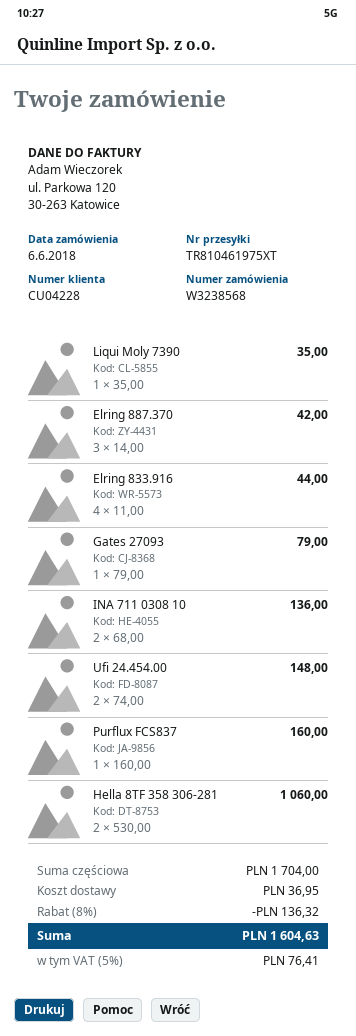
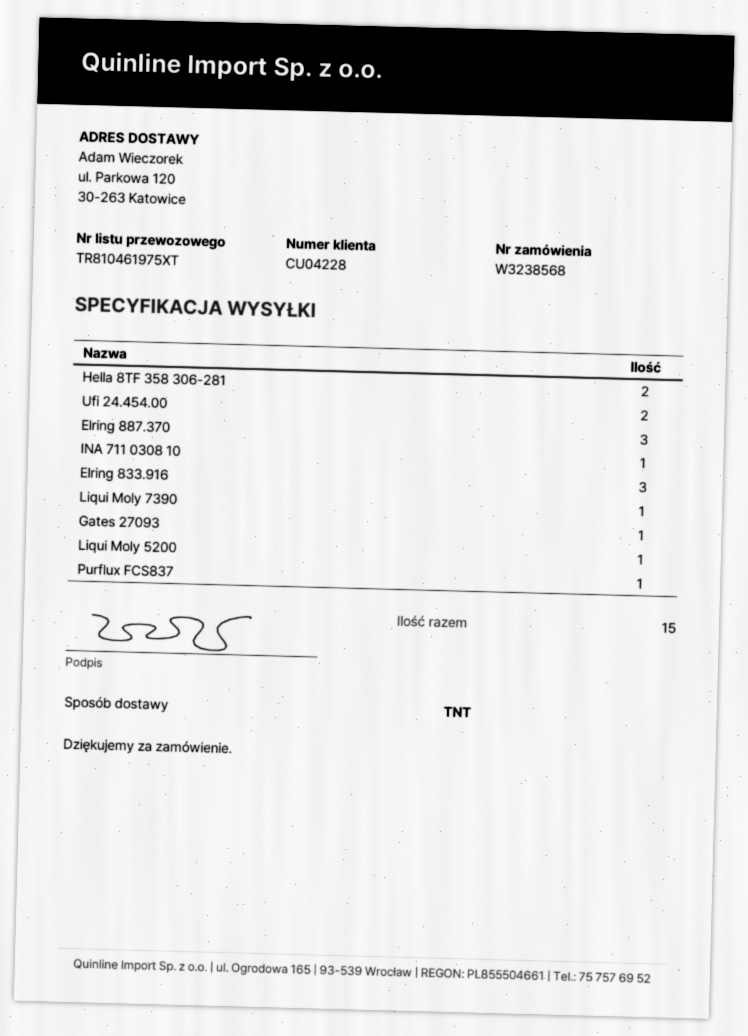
Elring 833.916: 4 -> 3
INA 711 0308 10: 2 -> 1
Liqui Moly 5200: none -> 1

